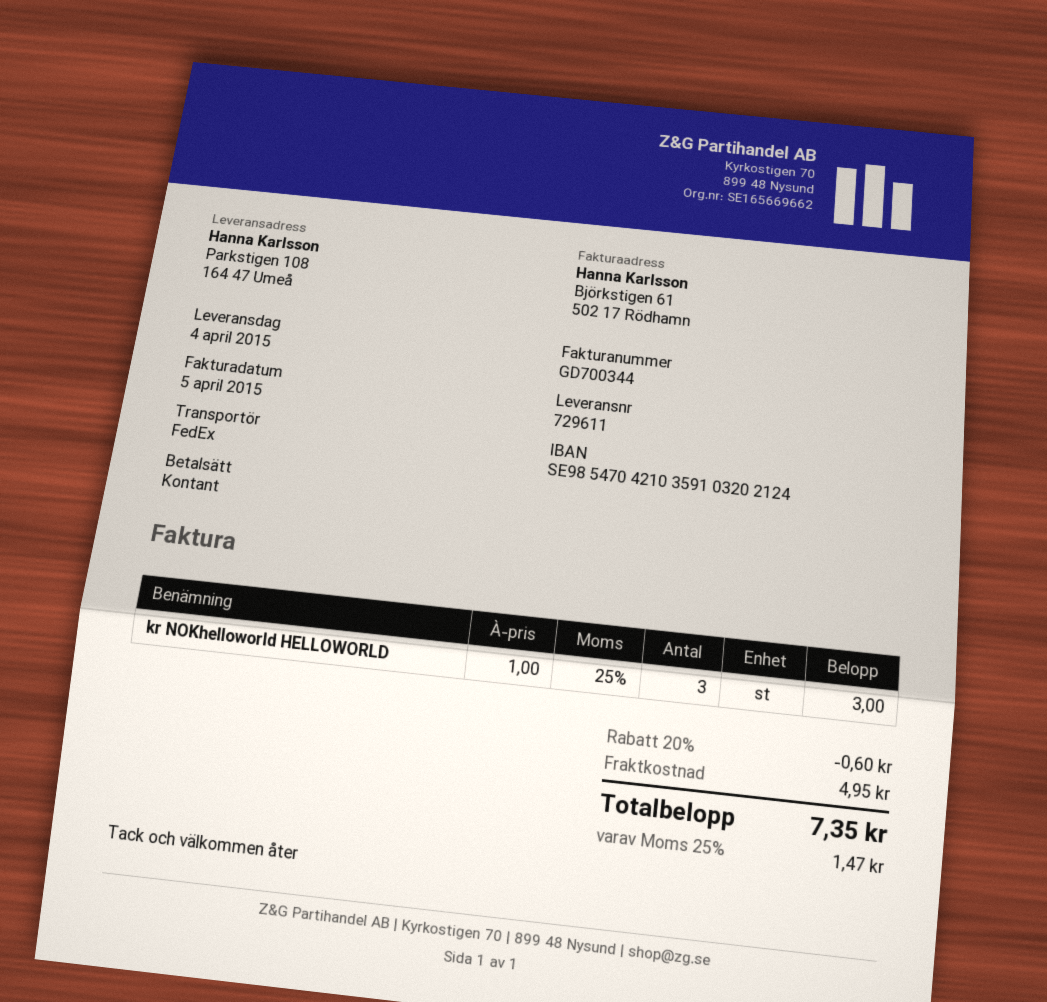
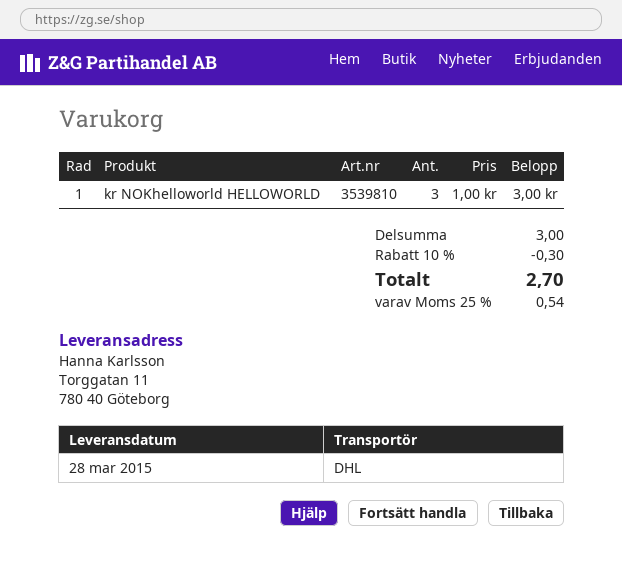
delivery date: 2015-04-04 -> 2015-03-28
shipping method: FedEx -> DHL
ship to: Parkstigen 108, 164 47 Umeå -> Torggatan 11, 780 40 Göteborg
discount: 20% = 0.60 -> 10% = 0.30
shipping: 4.95 -> none
tax: 25% = 1.47 -> 25% = 0.54
total: 7.35 -> 2.70

